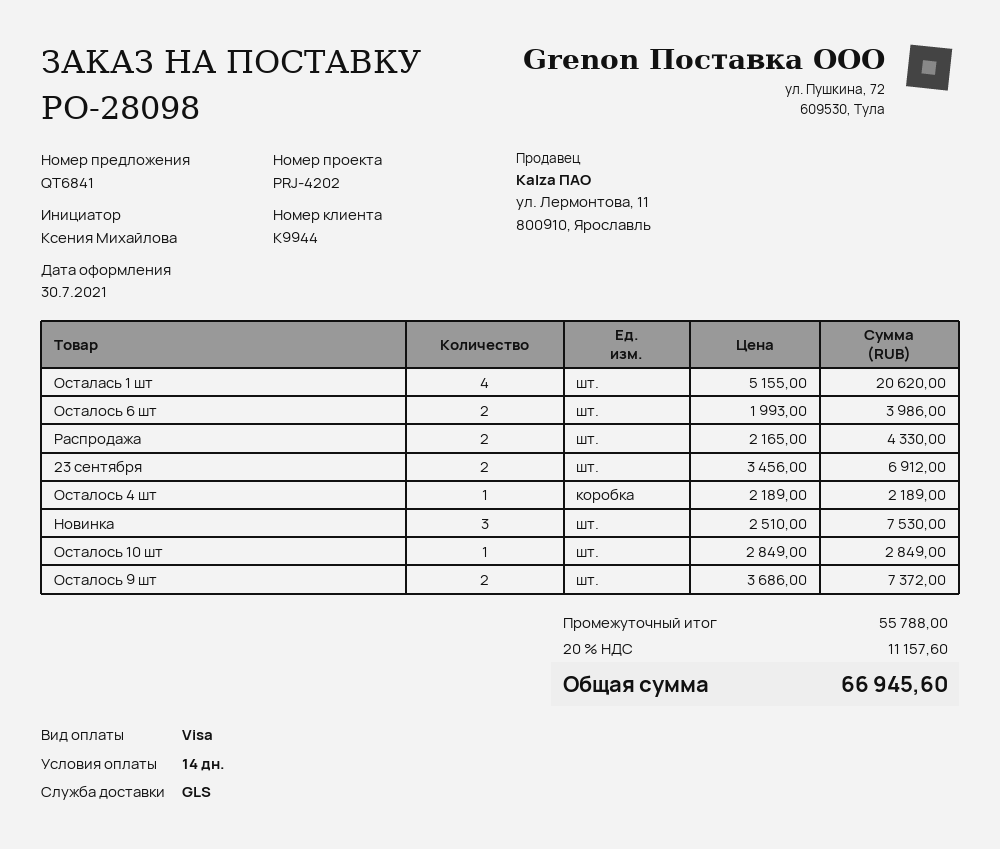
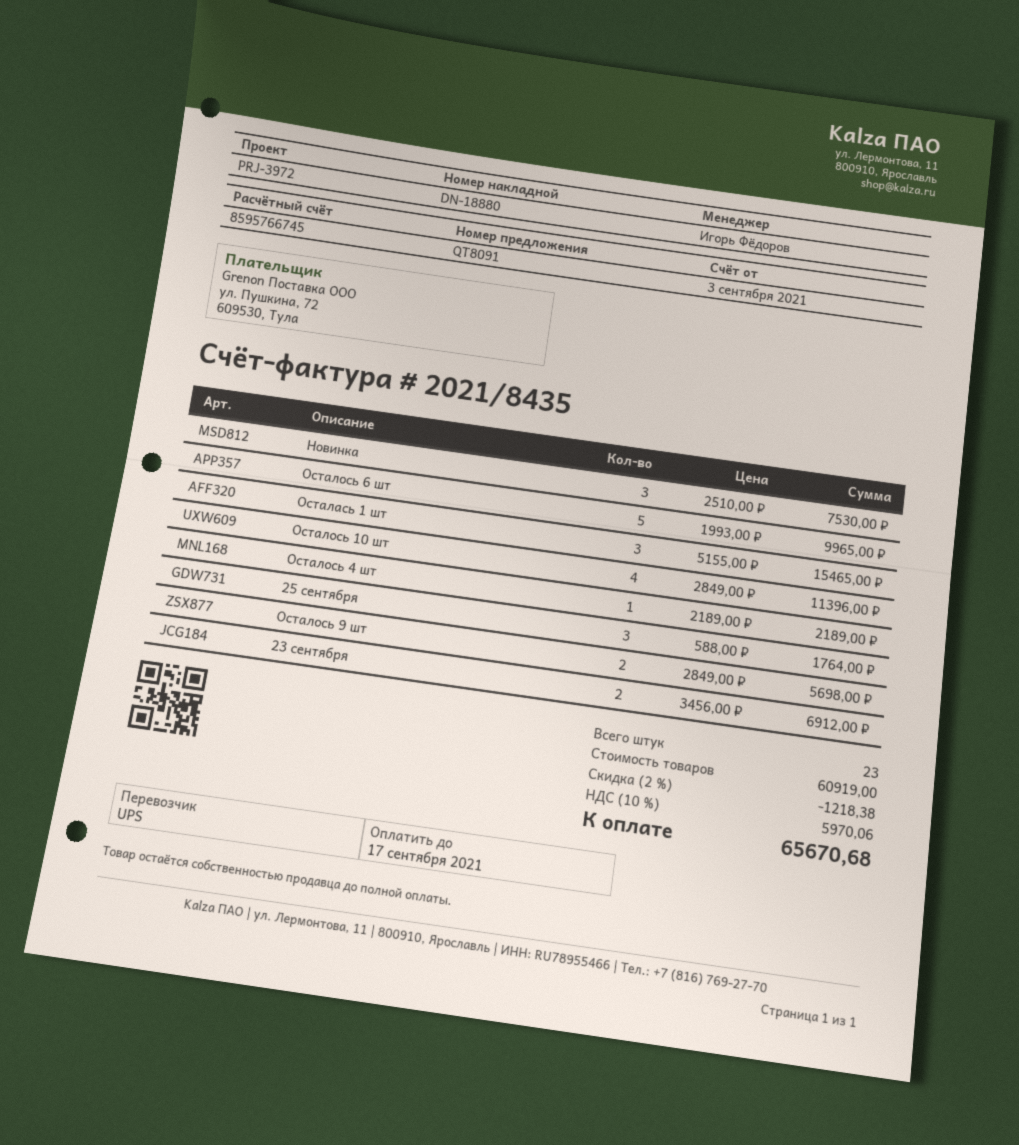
quote number: QT6841 -> QT8091
reference: PRJ-4202 -> PRJ-3972
shipping method: GLS -> UPS
Осталась 1 шт: 4 x 5155.00 = 20620.00 -> 3 x 5155.00 = 15465.00
Осталось 6 шт: 2 x 1993.00 = 3986.00 -> 5 x 1993.00 = 9965.00
Распродажа: 2 x 2165.00 = 4330.00 -> none
Осталось 10 шт: 1 x 2849.00 = 2849.00 -> 4 x 2849.00 = 11396.00
Осталось 9 шт: 2 x 3686.00 = 7372.00 -> 2 x 2849.00 = 5698.00
25 сентября: none -> 3 x 588.00 = 1764.00
subtotal: 55788.00 -> 60919.00
discount: none -> 2% = 1218.38
tax: 20% = 11157.60 -> 10% = 5970.06
total: 66945.60 -> 65670.68

